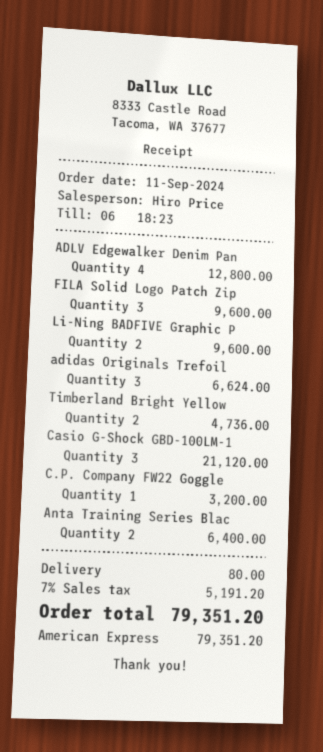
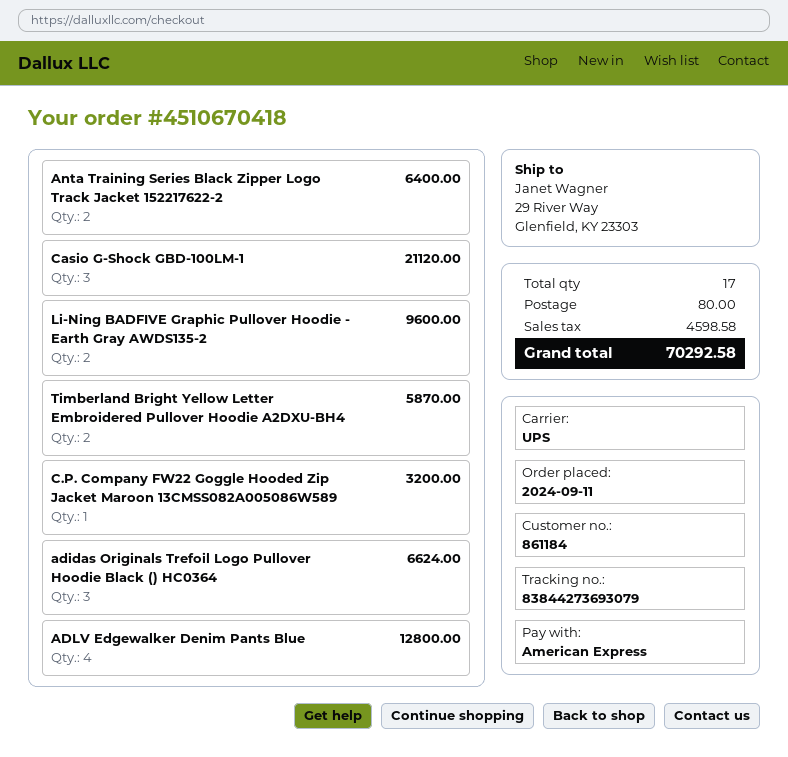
FILA Solid Logo Patch Zip: 3 for 9600.00 -> none
Timberland Bright Yellow: 2 for 4736.00 -> 2 for 5870.00
tax: 5191.20 -> 4598.58
total: 79351.20 -> 70292.58

